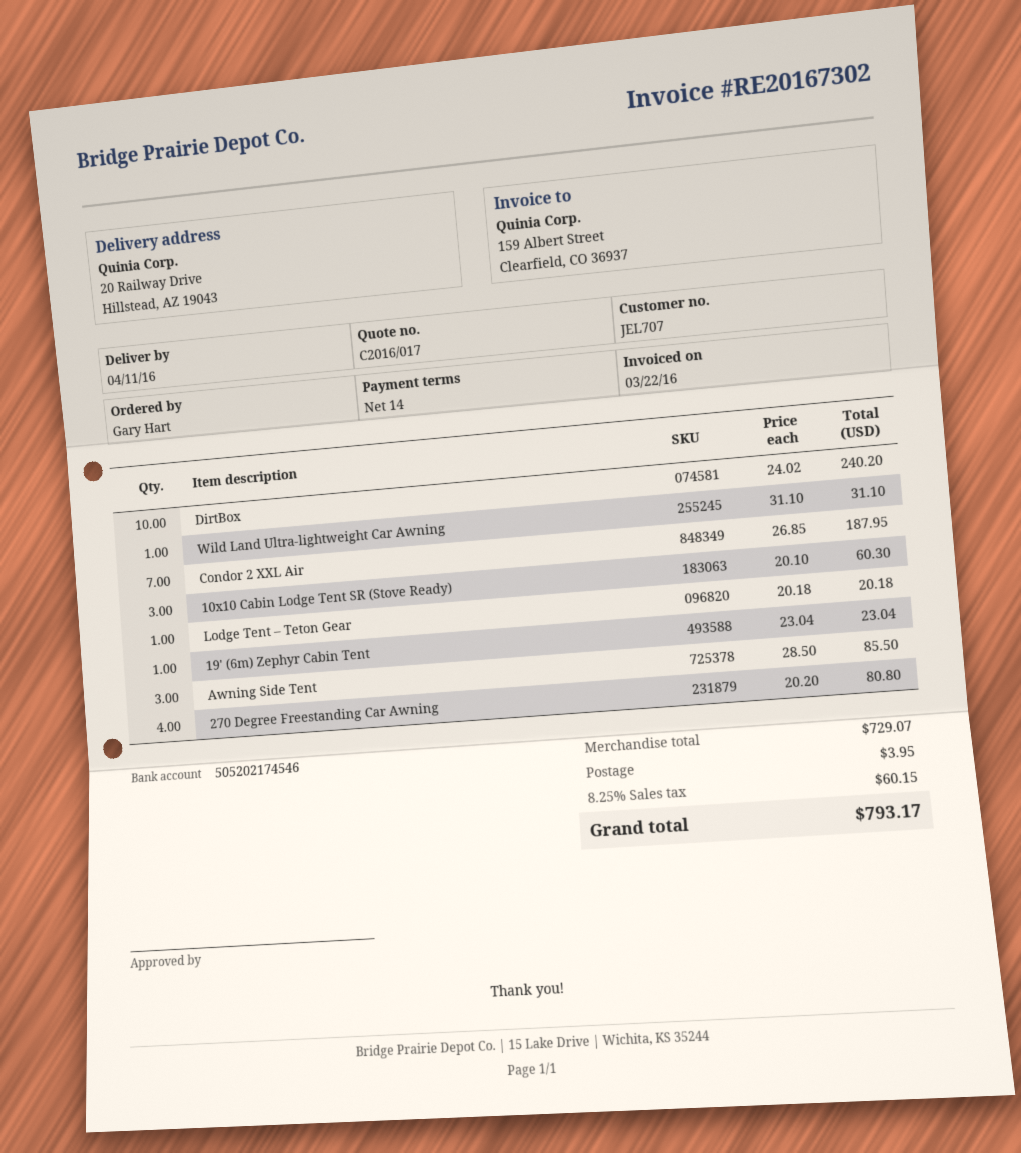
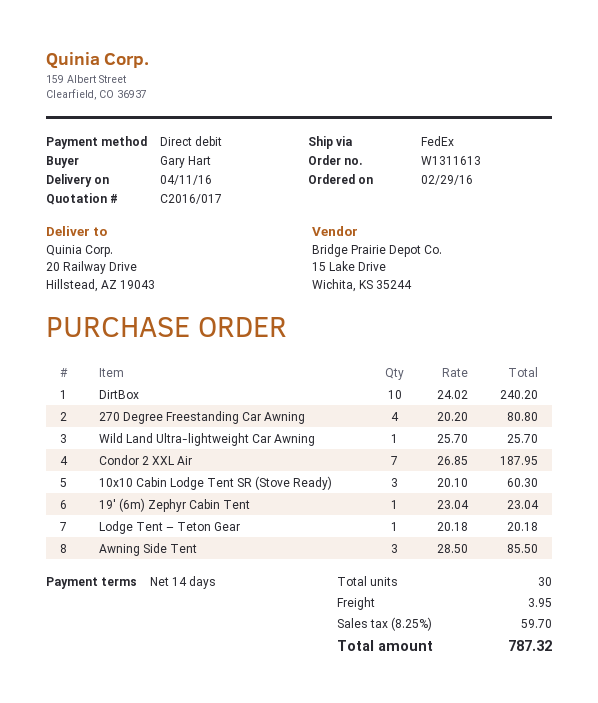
Wild Land Ultra-lightweight Car Awning: 1 x 31.10 = 31.10 -> 1 x 25.70 = 25.70
tax: 8.25% = 60.15 -> 8.25% = 59.70
total: 793.17 -> 787.32

